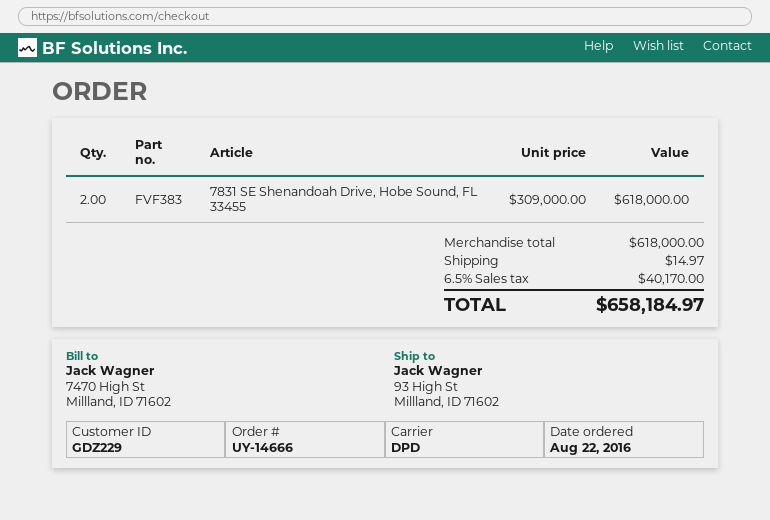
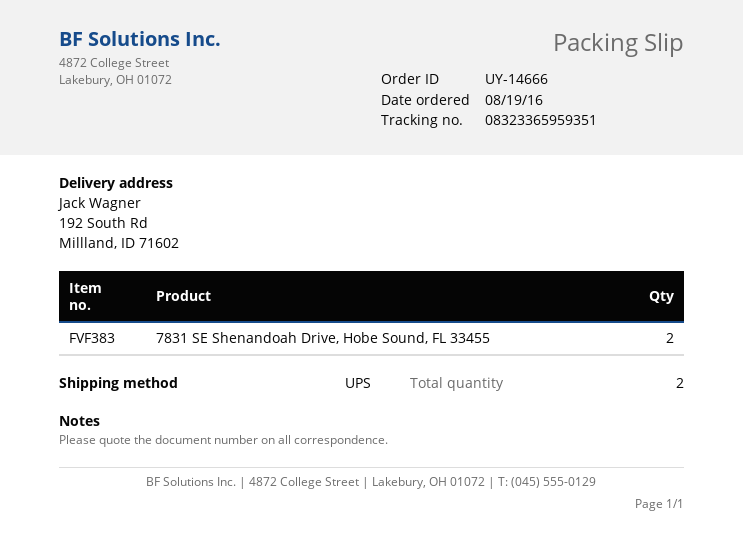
order date: 2016-08-22 -> 2016-08-19
shipping method: DPD -> UPS
ship to: 93 High St, Millland, ID 71602 -> 192 South Rd, Millland, ID 71602

